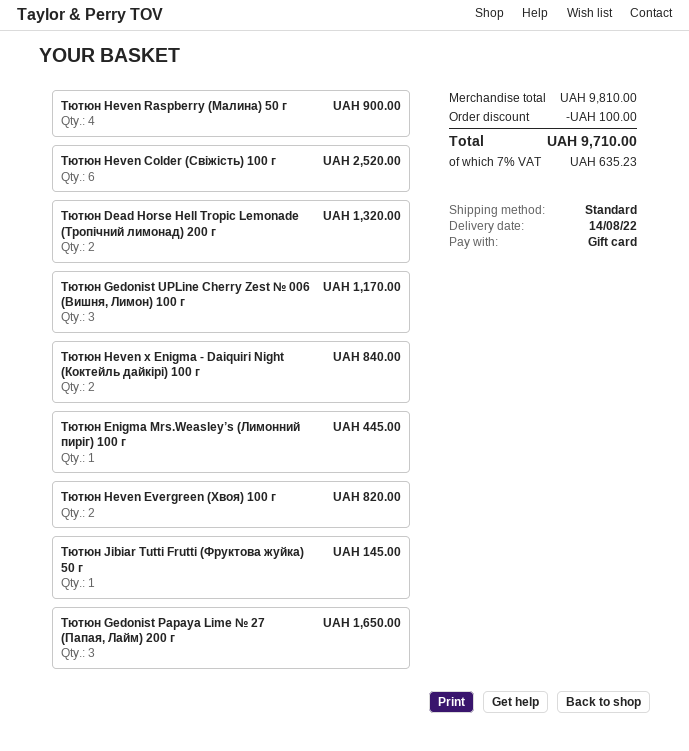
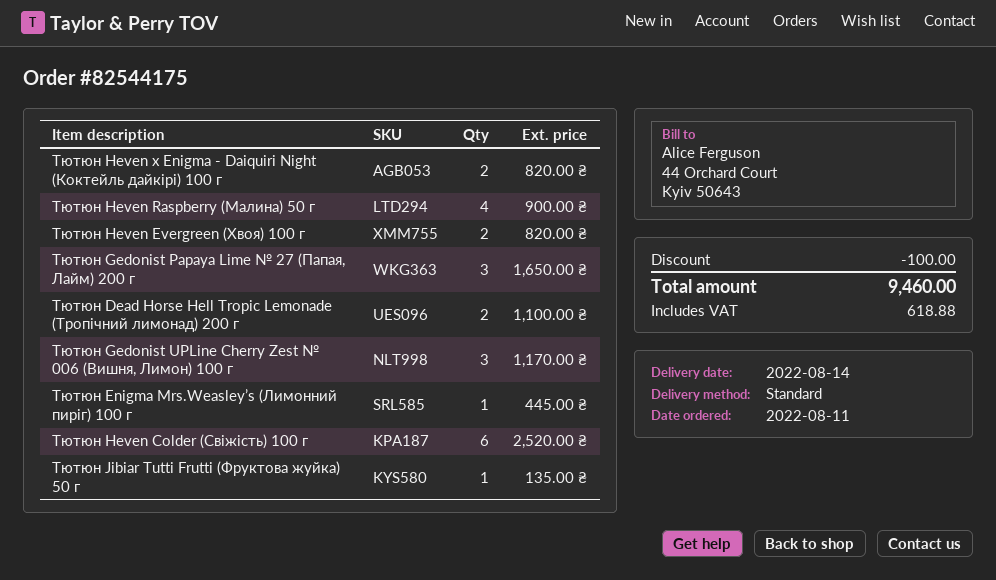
Тютюн Dead Horse Hell Tropic Lemonade (Тропічний лимонад) 200 г: 2 for 1320.00 -> 2 for 1100.00
Тютюн Heven x Enigma - Daiquiri Night (Коктейль дайкірі) 100 г: 2 for 840.00 -> 2 for 820.00
Тютюн Jibiar Tutti Frutti (Фруктова жуйка) 50 г: 1 for 145.00 -> 1 for 135.00
tax: 635.23 -> 618.88
total: 9710.00 -> 9460.00

